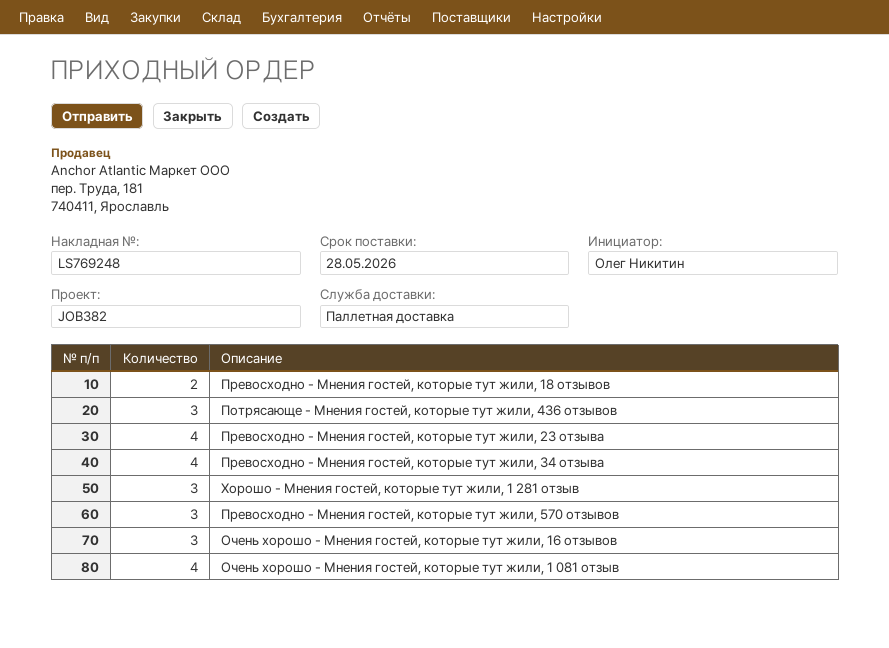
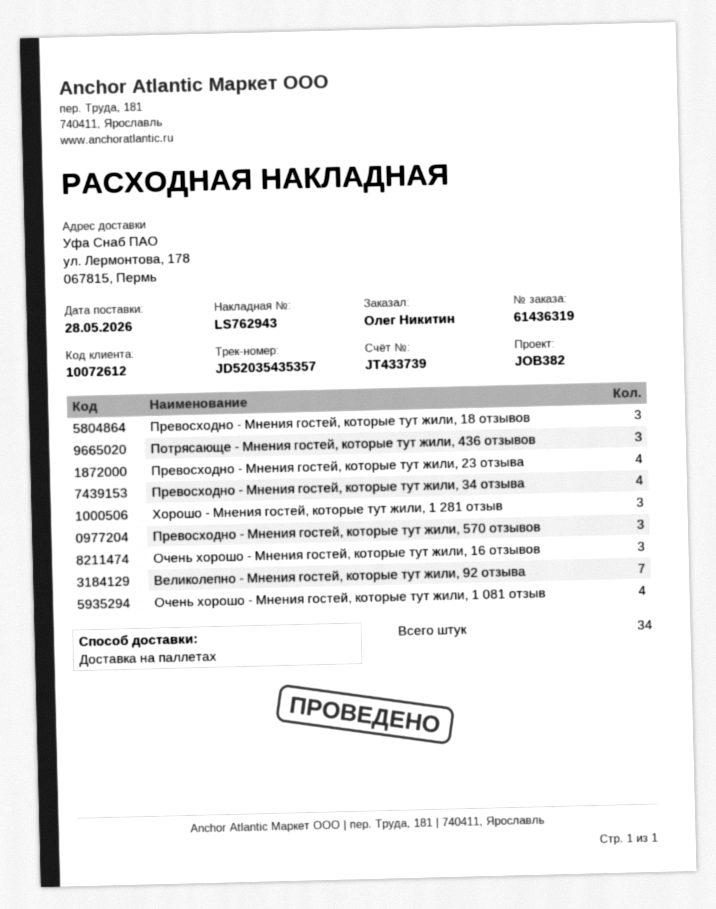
delivery note number: LS769248 -> LS762943
Превосходно - Мнения гостей, которые тут жили, 18 отзывов: 2 -> 3
Великолепно - Мнения гостей, которые тут жили, 92 отзыва: none -> 7

